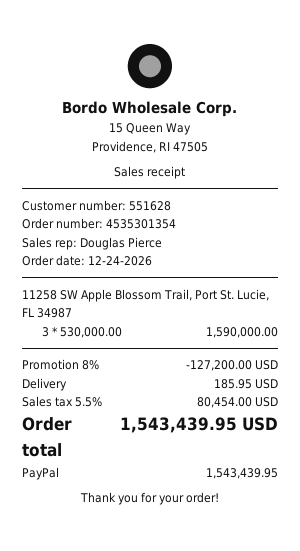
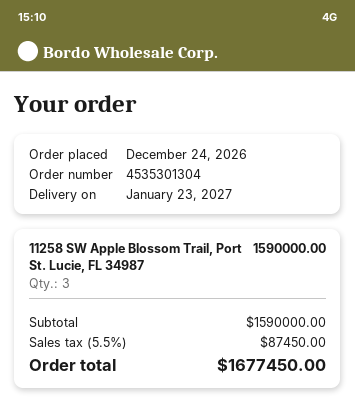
order number: 4535301354 -> 4535301304
discount: 8% = 127200.00 -> none
shipping: 185.95 -> none
tax: 5.5% = 80454.00 -> 5.5% = 87450.00
total: 1543439.95 -> 1677450.00

